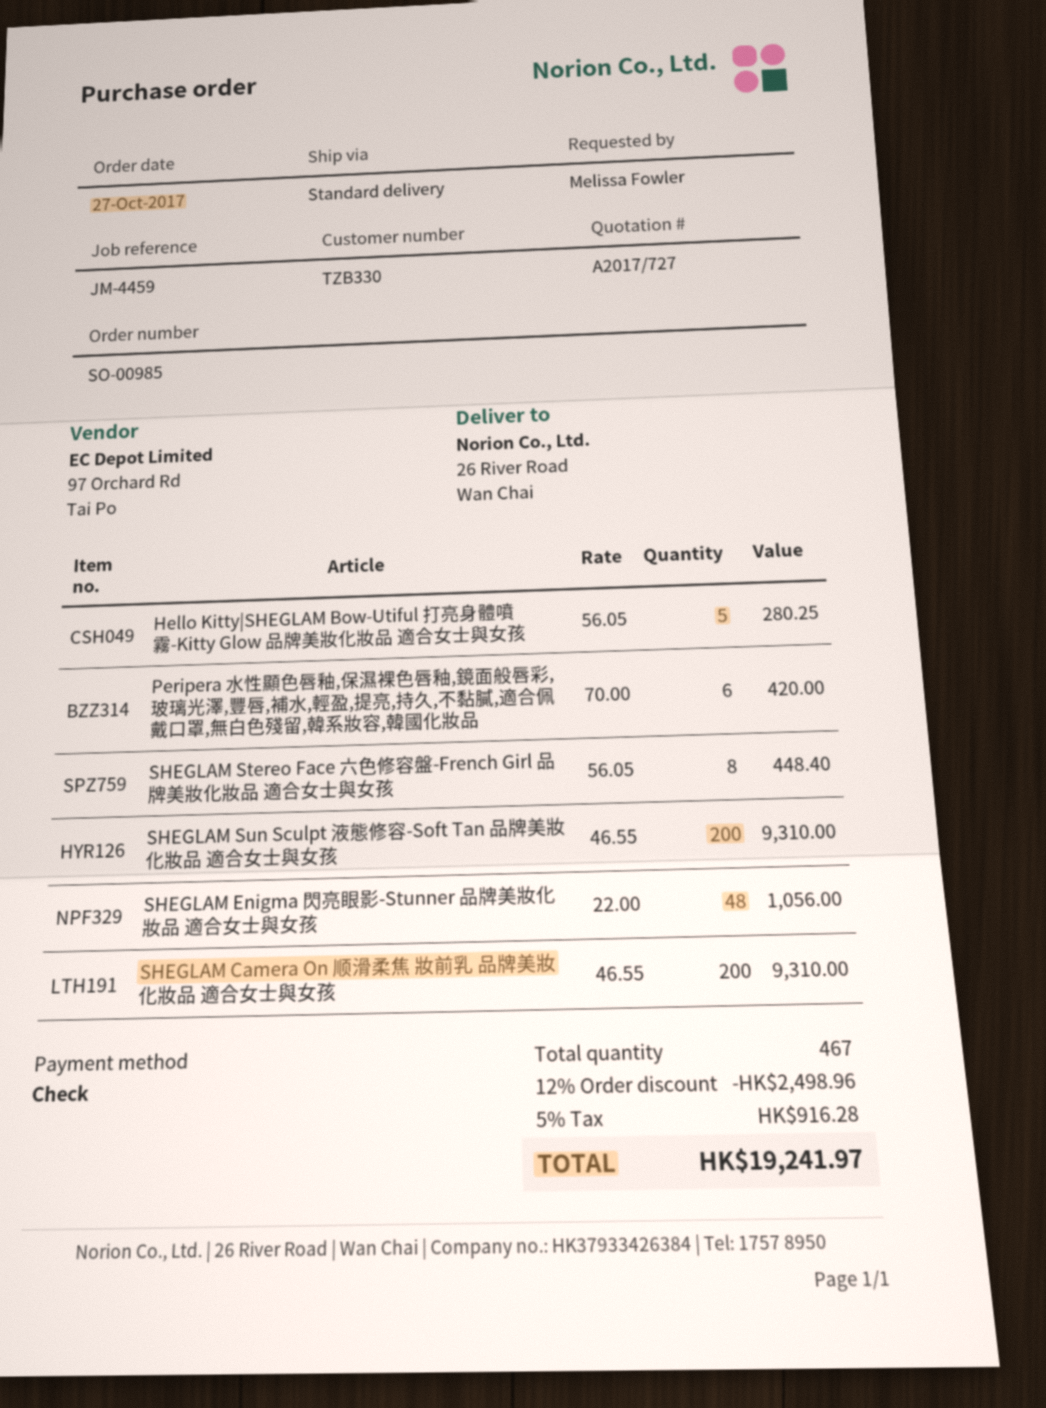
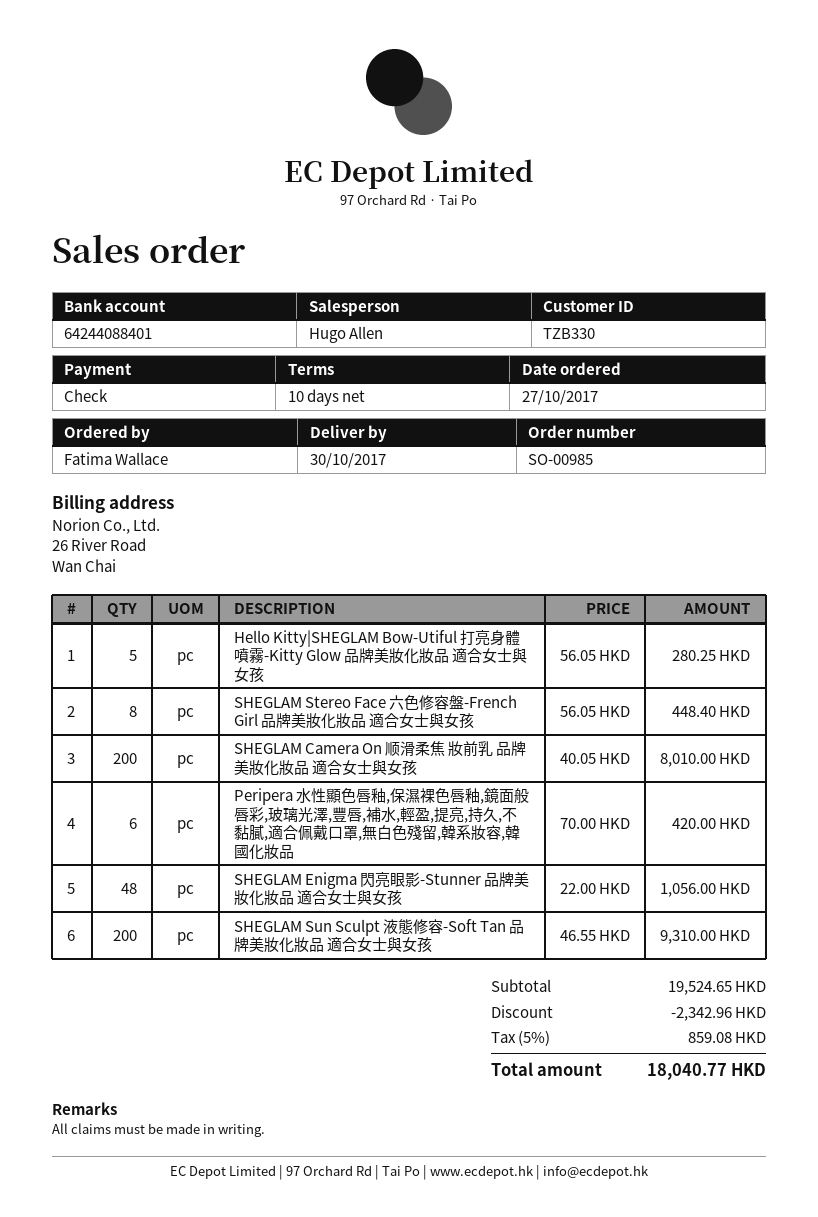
ordered by: Melissa Fowler -> Fatima Wallace
SHEGLAM Camera On 顺滑柔焦 妝前乳 品牌美妝化妝品 適合女士與女孩: 200 x 46.55 = 9310.00 -> 200 x 40.05 = 8010.00
discount: 2498.96 -> 2342.96
tax: 5% = 916.28 -> 5% = 859.08
total: 19241.97 -> 18040.77

